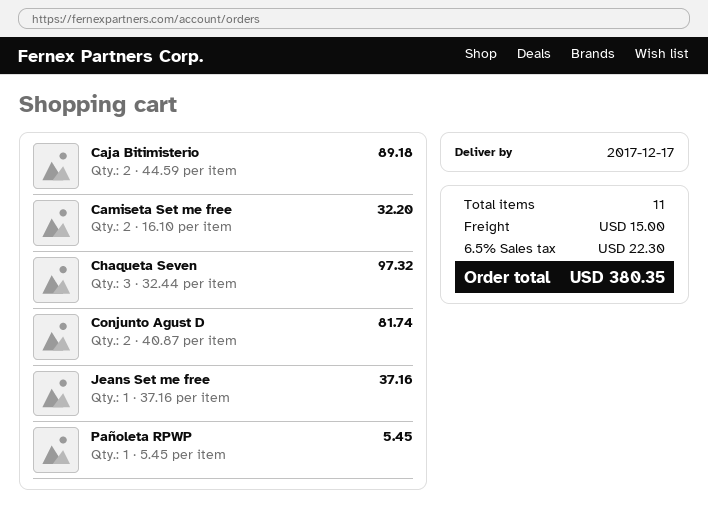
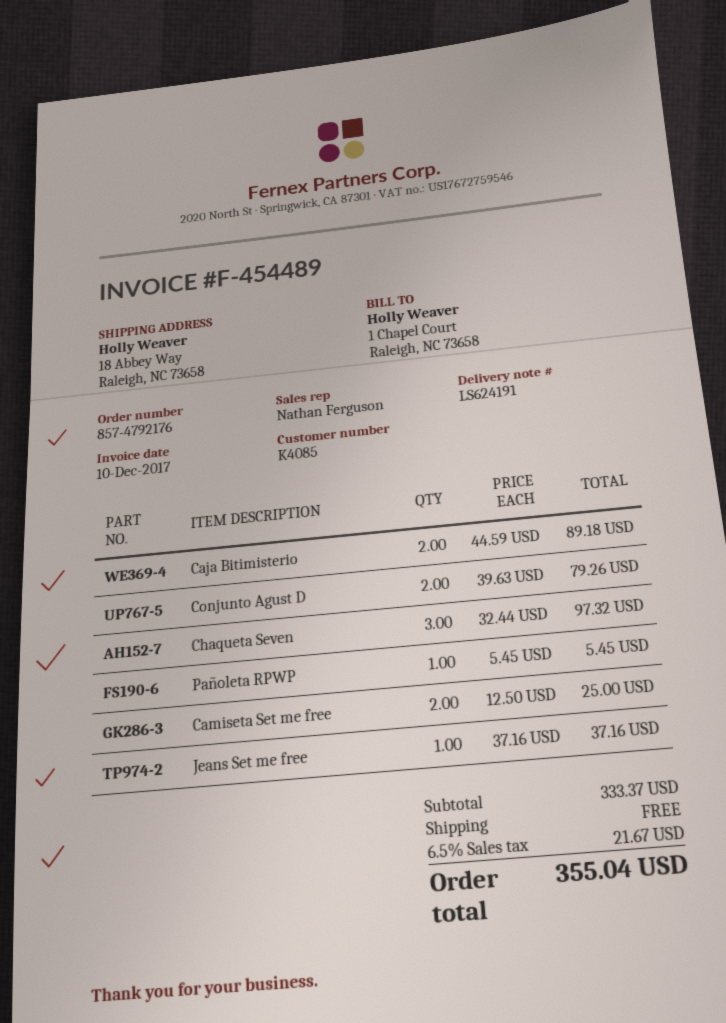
Camiseta Set me free: 2 x 16.10 = 32.20 -> 2 x 12.50 = 25.00
Conjunto Agust D: 2 x 40.87 = 81.74 -> 2 x 39.63 = 79.26
shipping: 15.00 -> 0.00
tax: 6.5% = 22.30 -> 6.5% = 21.67
total: 380.35 -> 355.04

